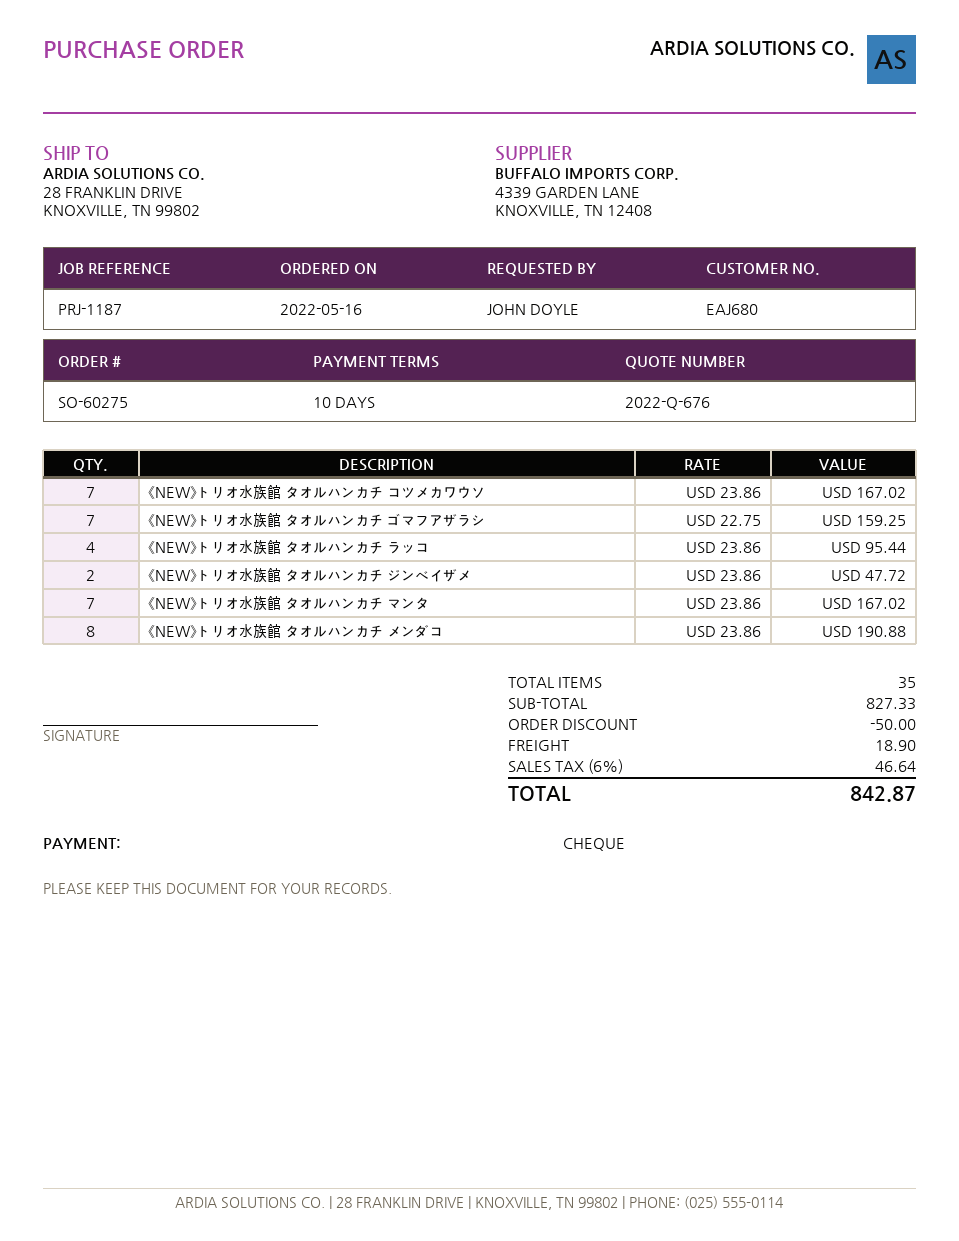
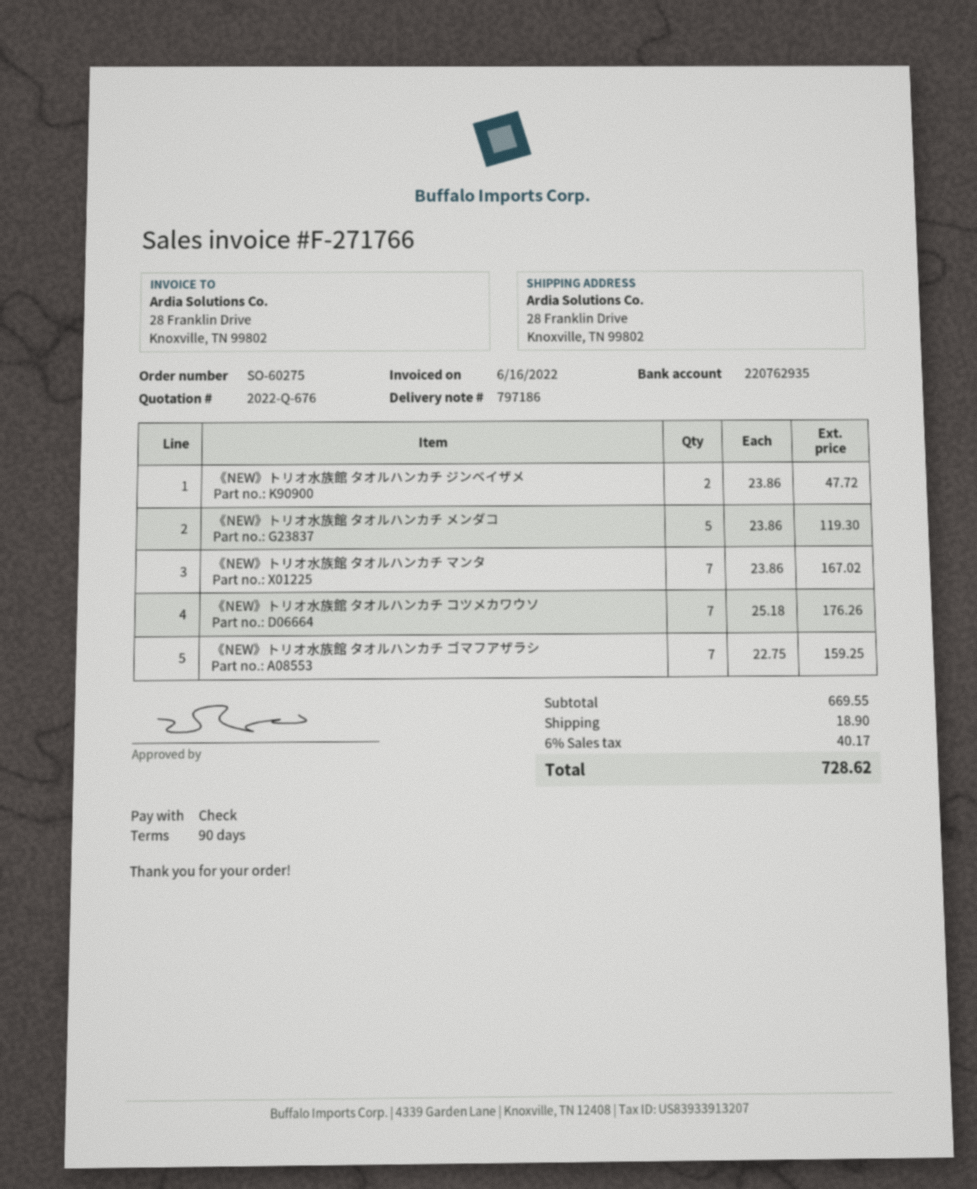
payment terms: 10 days -> 90 days
《NEW》トリオ水族館 タオルハンカチ コツメカワウソ: 7 x 23.86 = 167.02 -> 7 x 25.18 = 176.26
《NEW》トリオ水族館 タオルハンカチ ラッコ: 4 x 23.86 = 95.44 -> none
《NEW》トリオ水族館 タオルハンカチ メンダコ: 8 x 23.86 = 190.88 -> 5 x 23.86 = 119.30
subtotal: 827.33 -> 669.55
discount: 50.00 -> none
tax: 6% = 46.64 -> 6% = 40.17
total: 842.87 -> 728.62

